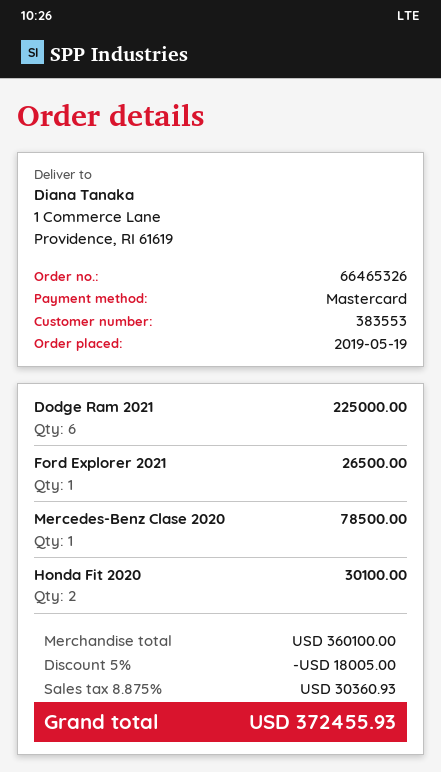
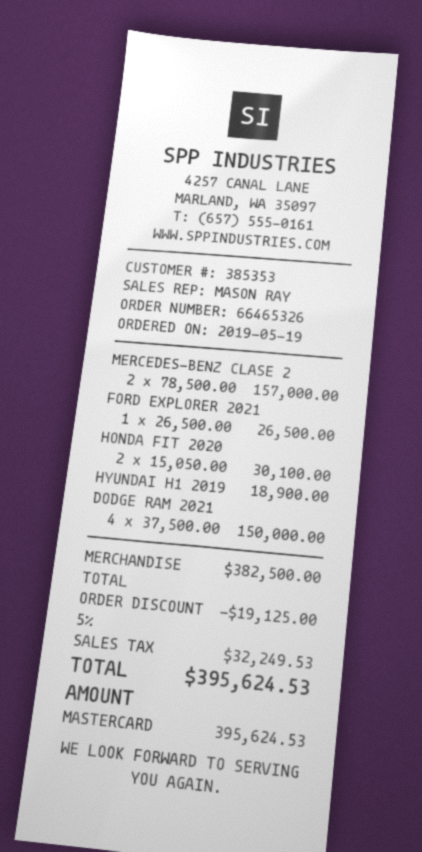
customer number: 383553 -> 385353
Dodge Ram 2021: 6 for 225000.00 -> 4 for 150000.00
Mercedes-Benz Clase 2020: 1 for 78500.00 -> 2 for 157000.00
HYUNDAI H1 2019: none -> 1 for 18900.00
subtotal: 360100.00 -> 382500.00
discount: 5% = 18005.00 -> 5% = 19125.00
tax: 30360.93 -> 32249.53
total: 372455.93 -> 395624.53

